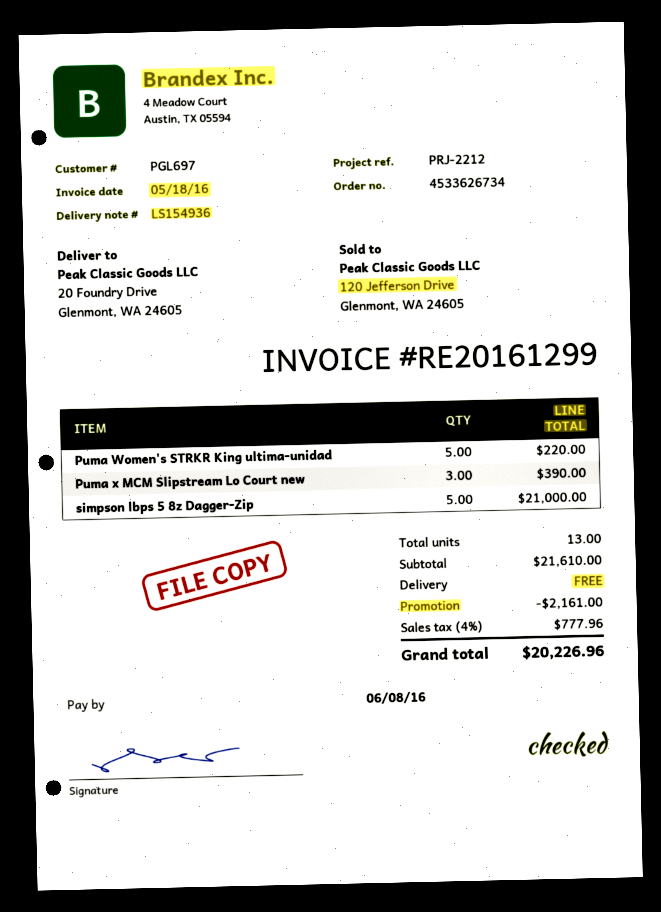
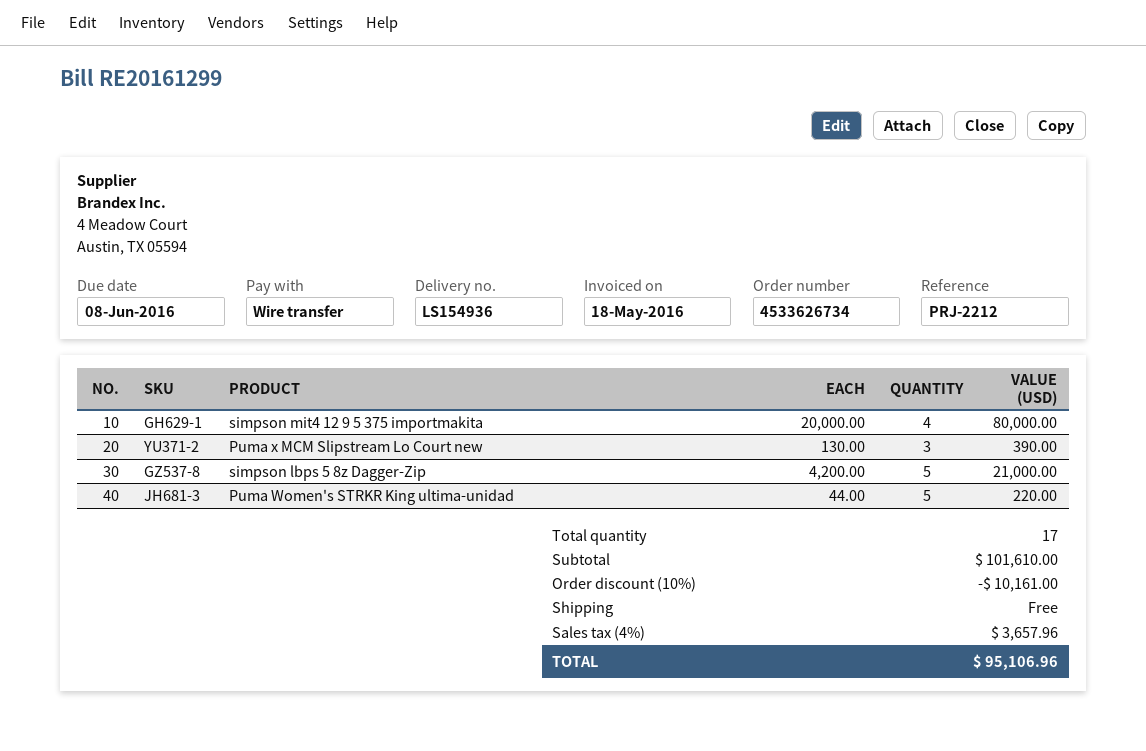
simpson mit4 12 9 5 375 importmakita: none -> 4 for 80000.00
total quantity: 13 -> 17
subtotal: 21610.00 -> 101610.00
discount: 2161.00 -> 10161.00
tax: 4% = 777.96 -> 4% = 3657.96
total: 20226.96 -> 95106.96

